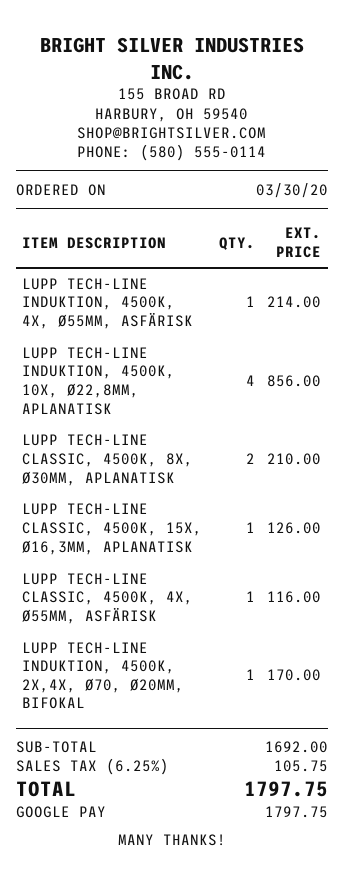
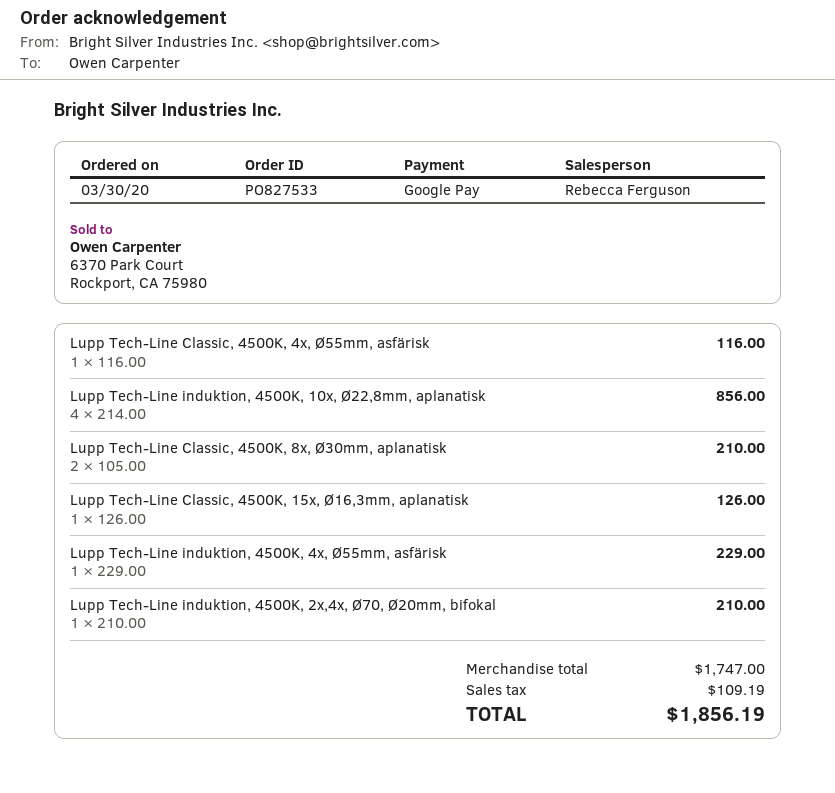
LUPP TECH-LINE INDUKTION, 4500K, 4X, Ø55MM, ASFÄRISK: 1 for 214.00 -> 1 for 229.00
LUPP TECH-LINE INDUKTION, 4500K, 2X,4X, Ø70, Ø20MM, BIFOKAL: 1 for 170.00 -> 1 for 210.00
subtotal: 1692.00 -> 1747.00
tax: 105.75 -> 109.19
total: 1797.75 -> 1856.19

